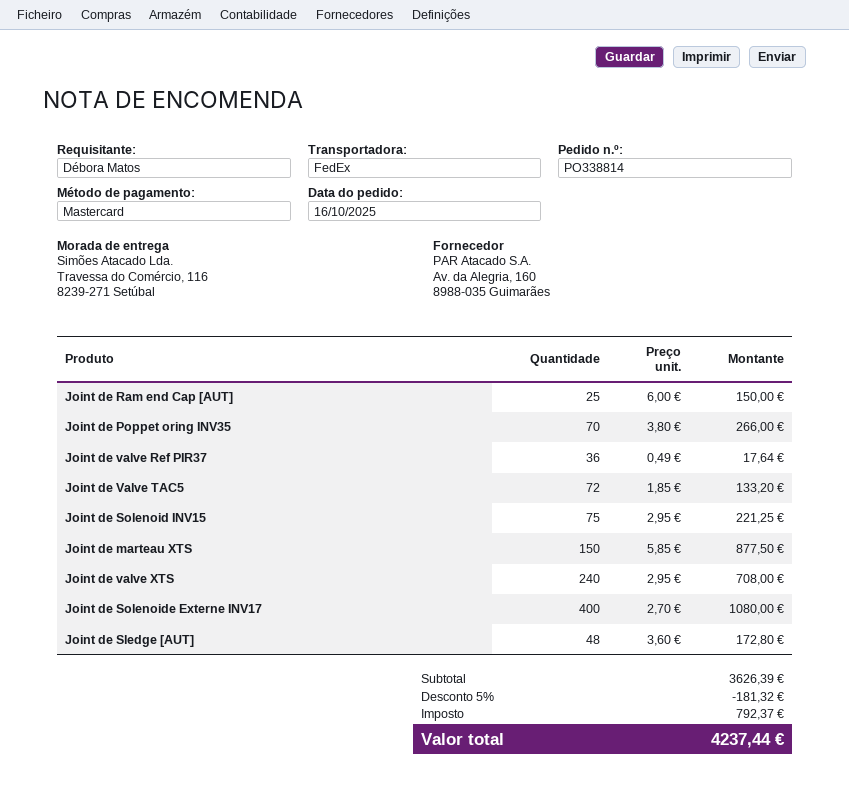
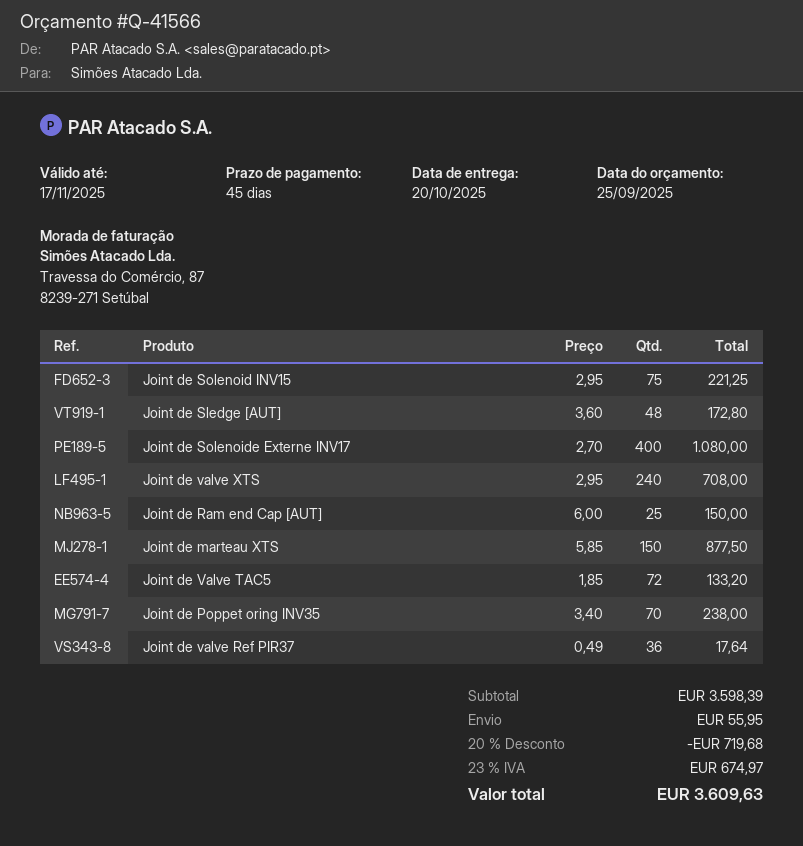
Joint de Poppet oring INV35: 70 x 3.80 = 266.00 -> 70 x 3.40 = 238.00
subtotal: 3626.39 -> 3598.39
discount: 5% = 181.32 -> 20% = 719.68
shipping: none -> 55.95
tax: 792.37 -> 674.97
total: 4237.44 -> 3609.63

